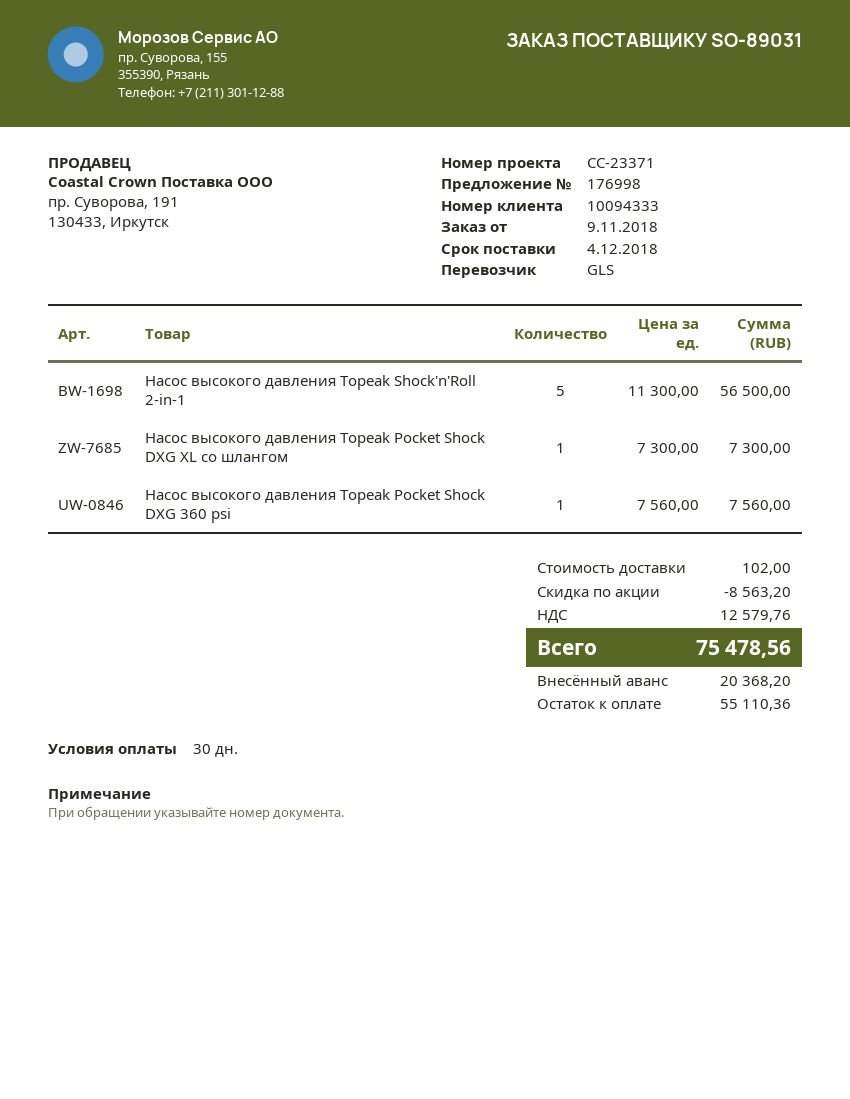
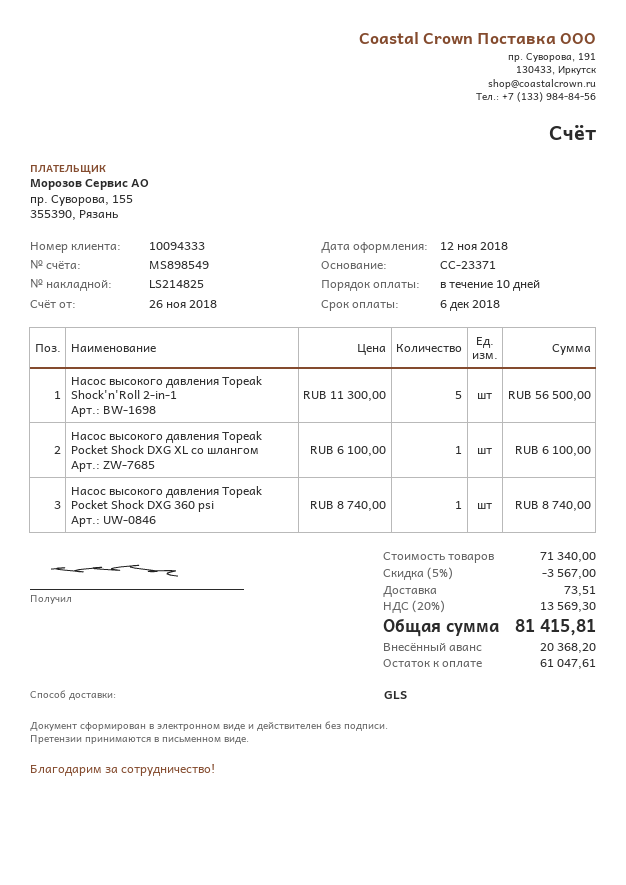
order date: 2018-11-09 -> 2018-11-12
payment terms: 30 days -> 10 days
Насос высокого давления Topeak Pocket Shock DXG XL со шлангом: 1 x 7300.00 = 7300.00 -> 1 x 6100.00 = 6100.00
Насос высокого давления Topeak Pocket Shock DXG 360 psi: 1 x 7560.00 = 7560.00 -> 1 x 8740.00 = 8740.00
discount: 8563.20 -> 3567.00
shipping: 102.00 -> 73.51
tax: 12579.76 -> 13569.30
total: 75478.56 -> 81415.81
balance: 55110.36 -> 61047.61

